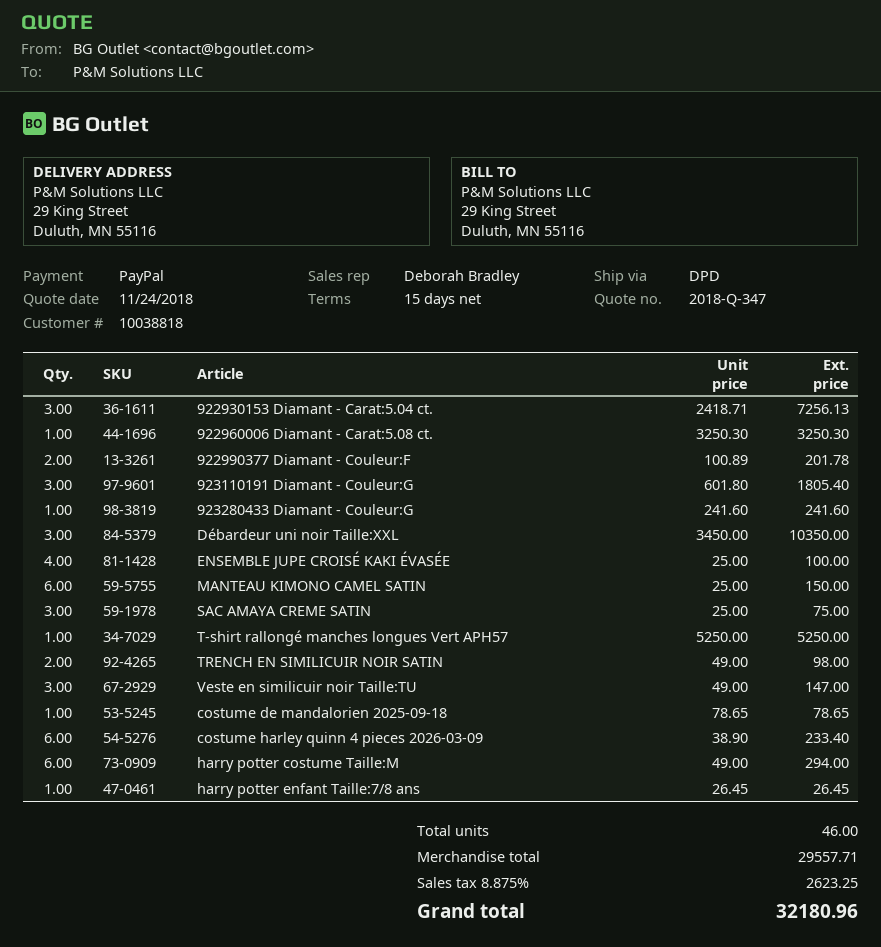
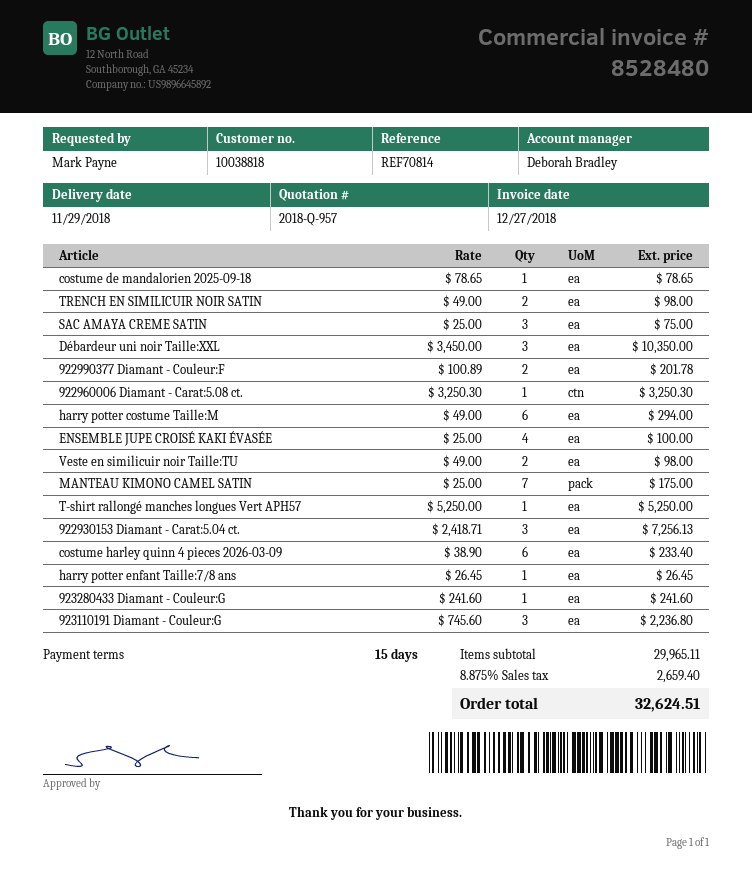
quote number: 2018-Q-347 -> 2018-Q-957
923110191 Diamant - Couleur:G: 3 x 601.80 = 1805.40 -> 3 x 745.60 = 2236.80
MANTEAU KIMONO CAMEL SATIN: 6 x 25.00 = 150.00 -> 7 x 25.00 = 175.00
Veste en similicuir noir Taille:TU: 3 x 49.00 = 147.00 -> 2 x 49.00 = 98.00
subtotal: 29557.71 -> 29965.11
tax: 8.875% = 2623.25 -> 8.875% = 2659.40
total: 32180.96 -> 32624.51

